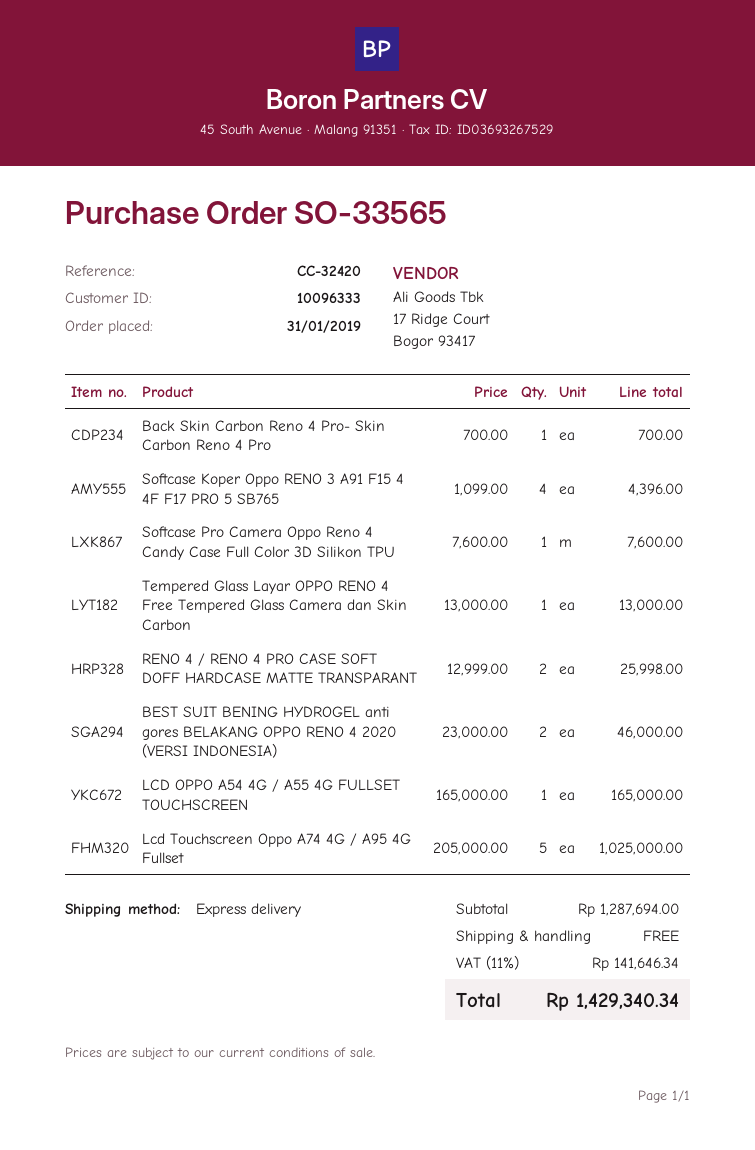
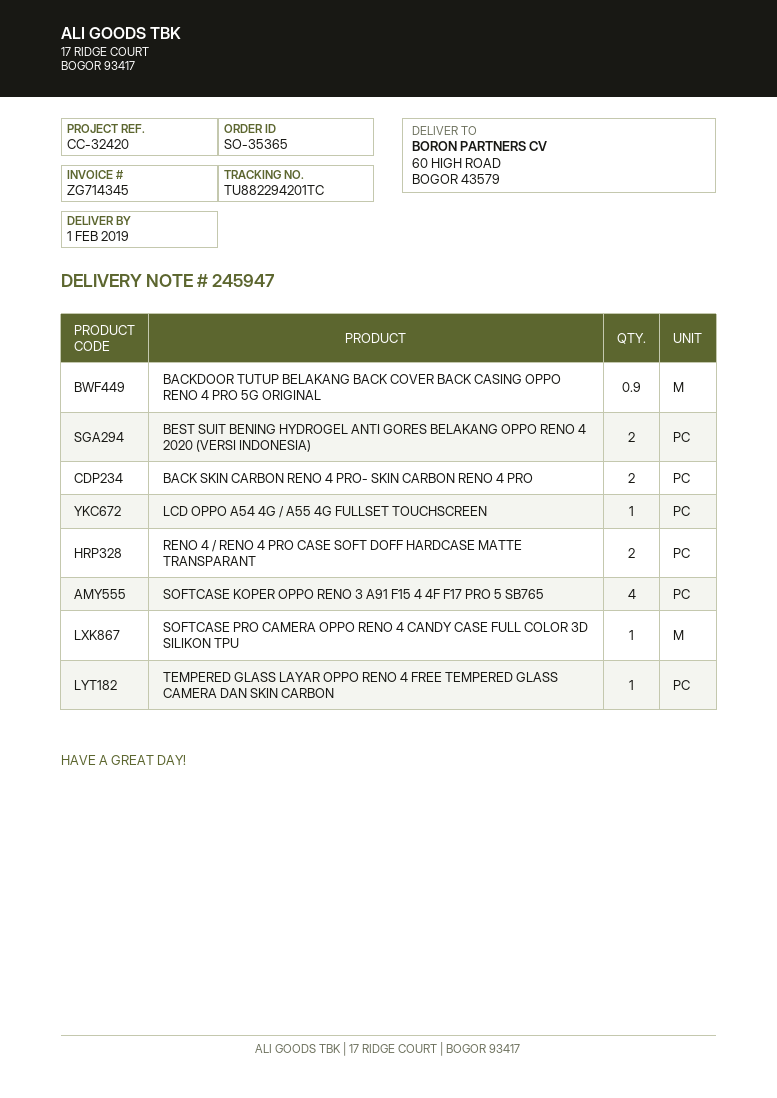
order number: SO-33565 -> SO-35365
Back Skin Carbon Reno 4 Pro- Skin Carbon Reno 4 Pro: 1 -> 2
Lcd Touchscreen Oppo A74 4G / A95 4G Fullset: 5 -> none
BACKDOOR TUTUP BELAKANG BACK COVER BACK CASING OPPO RENO 4 PRO 5G ORIGINAL: none -> 0.9

